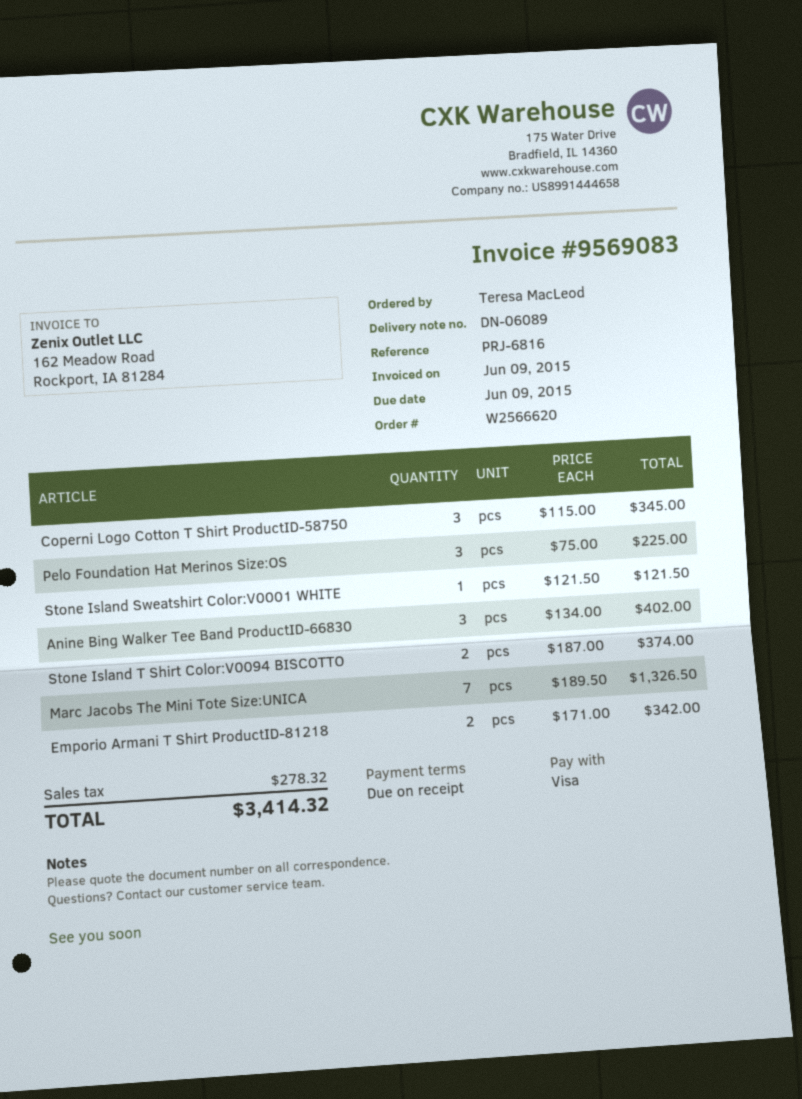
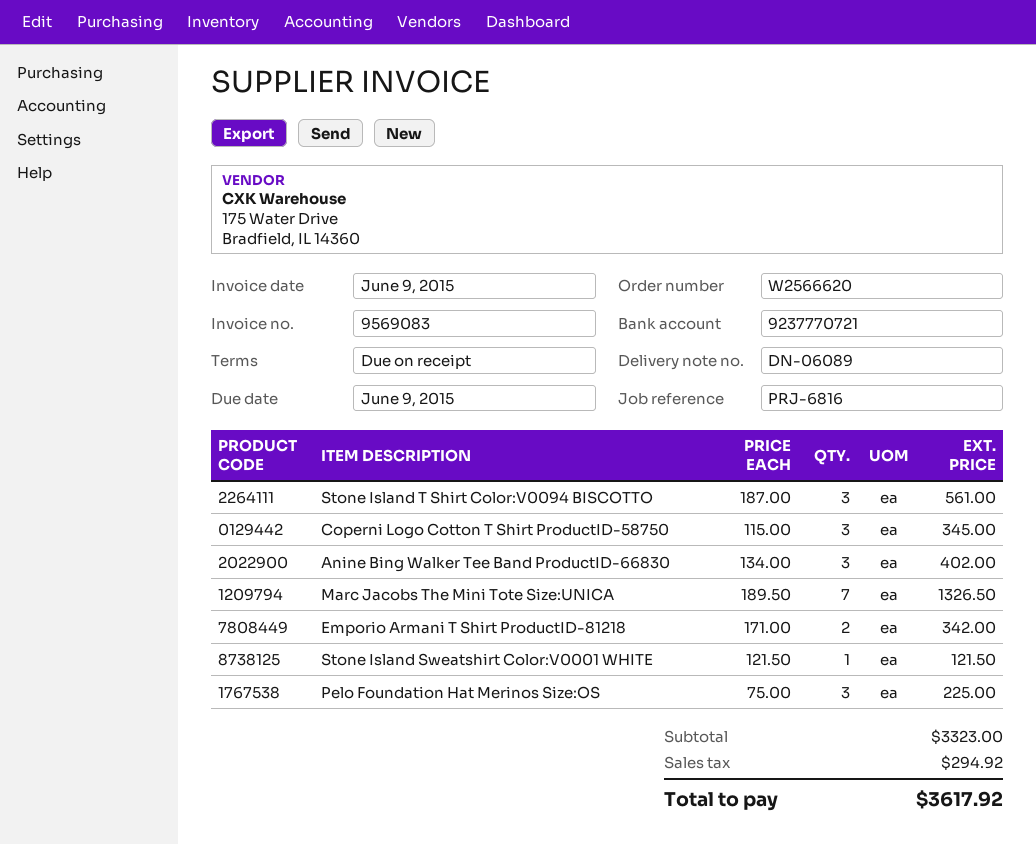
Stone Island T Shirt Color:V0094 BISCOTTO: 2 x 187.00 = 374.00 -> 3 x 187.00 = 561.00
tax: 278.32 -> 294.92
total: 3414.32 -> 3617.92

